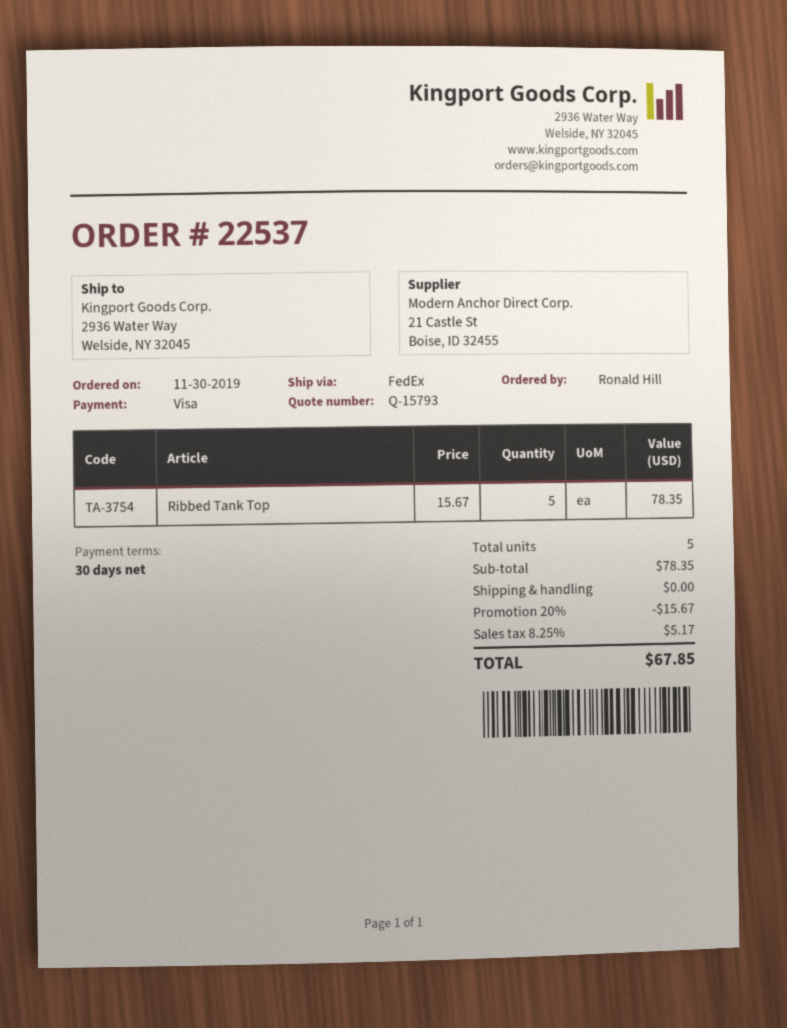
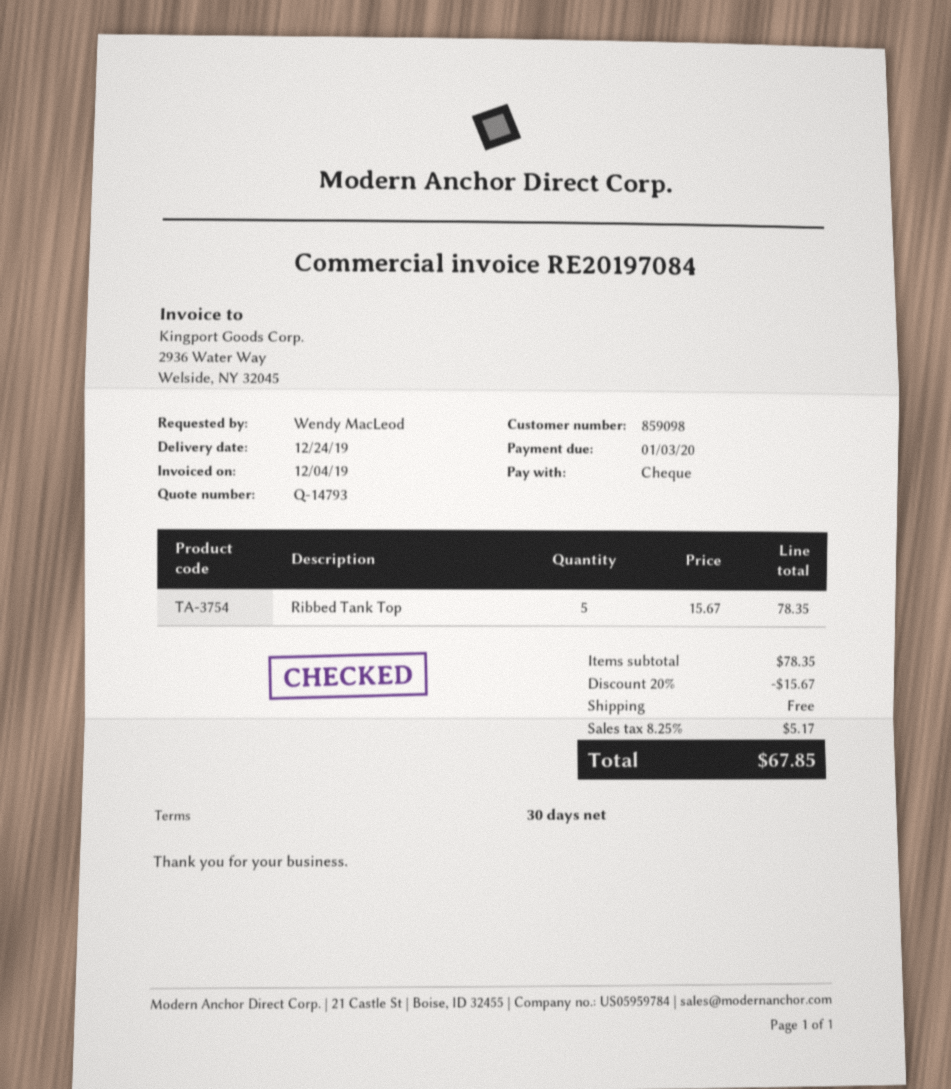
quote number: Q-15793 -> Q-14793
ordered by: Ronald Hill -> Wendy MacLeod
payment method: Visa -> cheque

